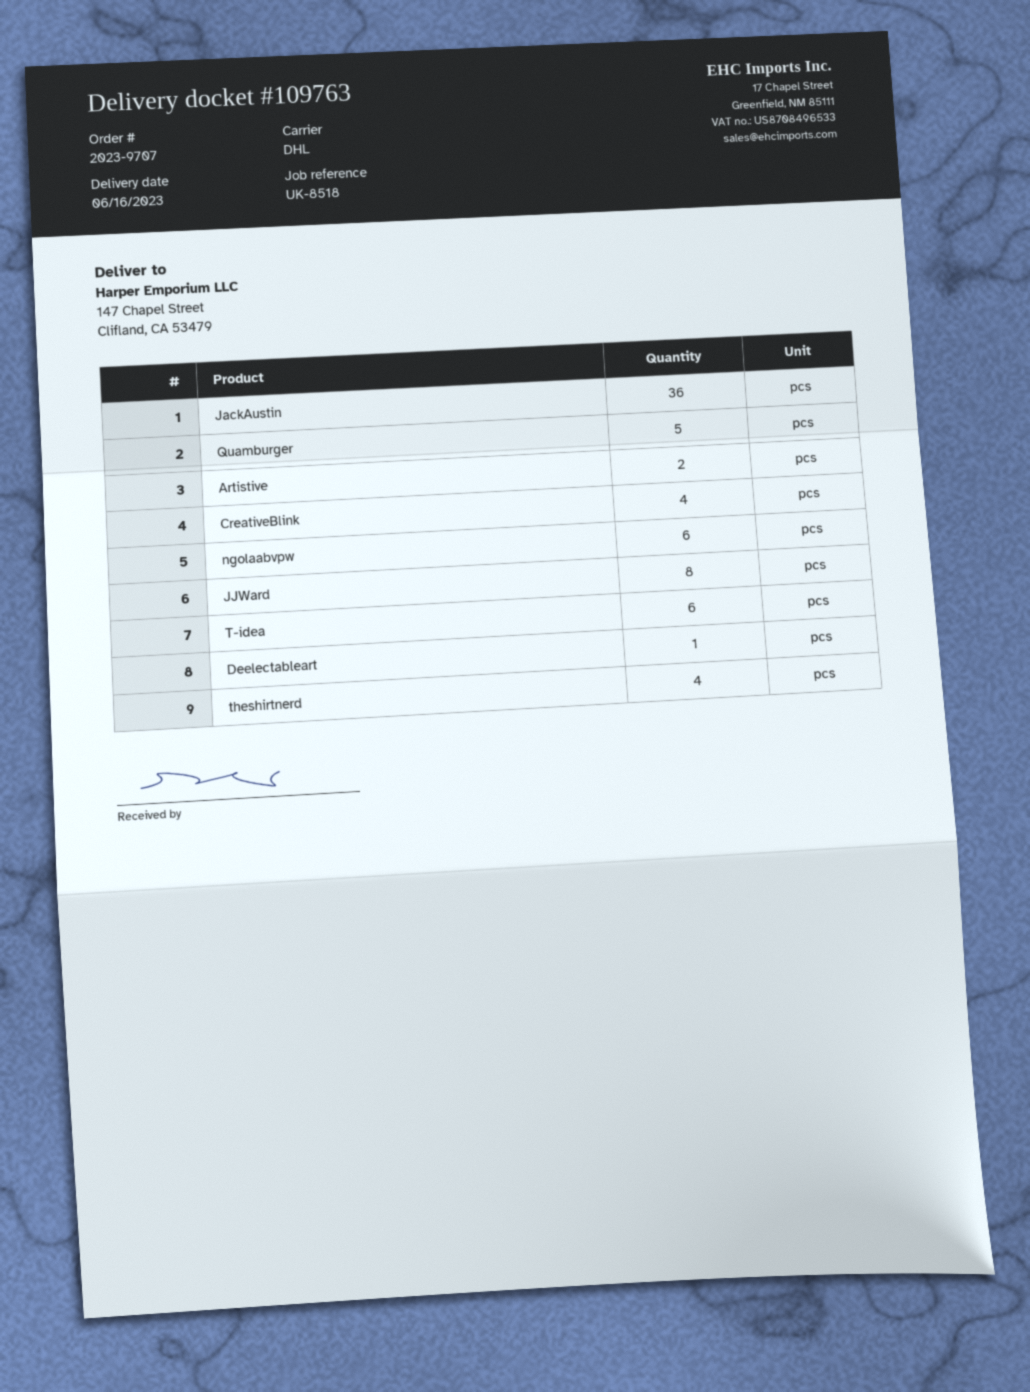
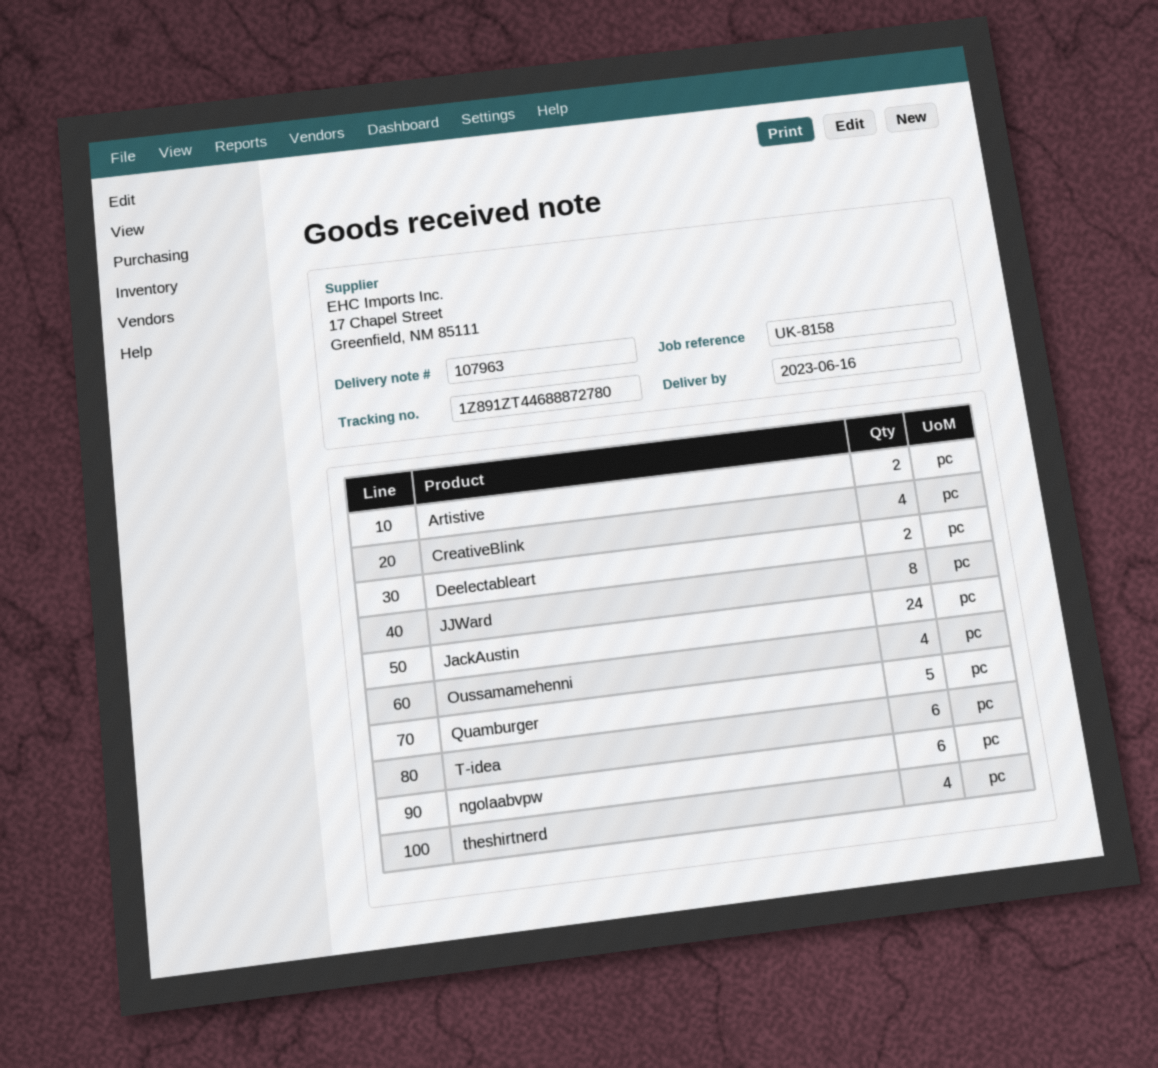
delivery note number: 109763 -> 107963
reference: UK-8518 -> UK-8158
JackAustin: 36 -> 24
Deelectableart: 1 -> 2
Oussamamehenni: none -> 4

